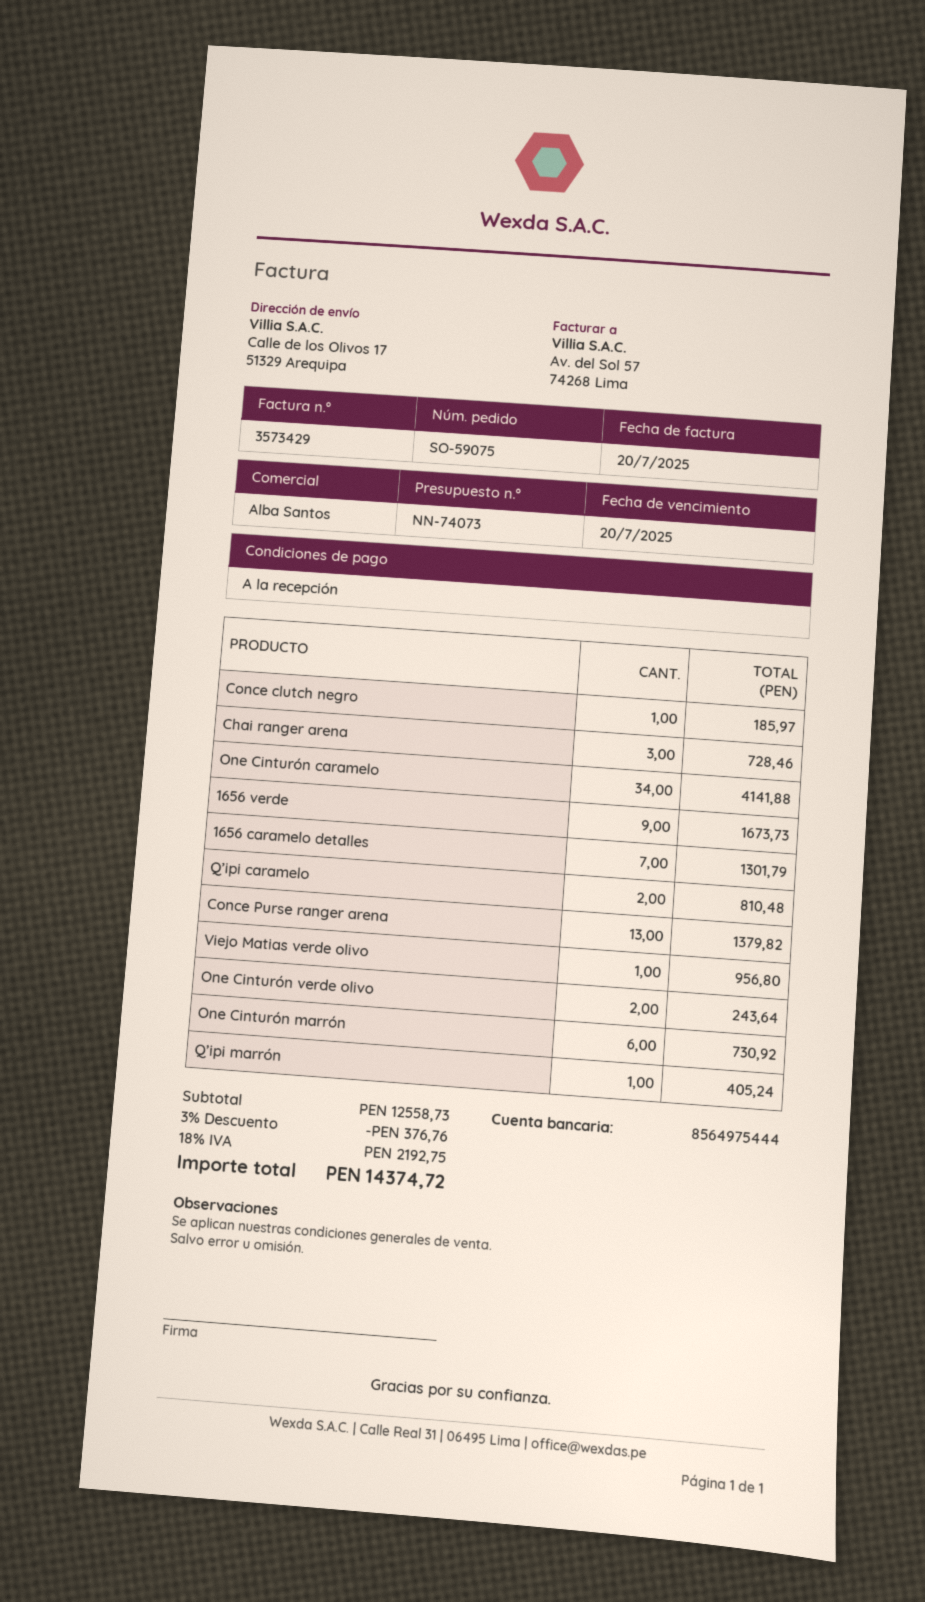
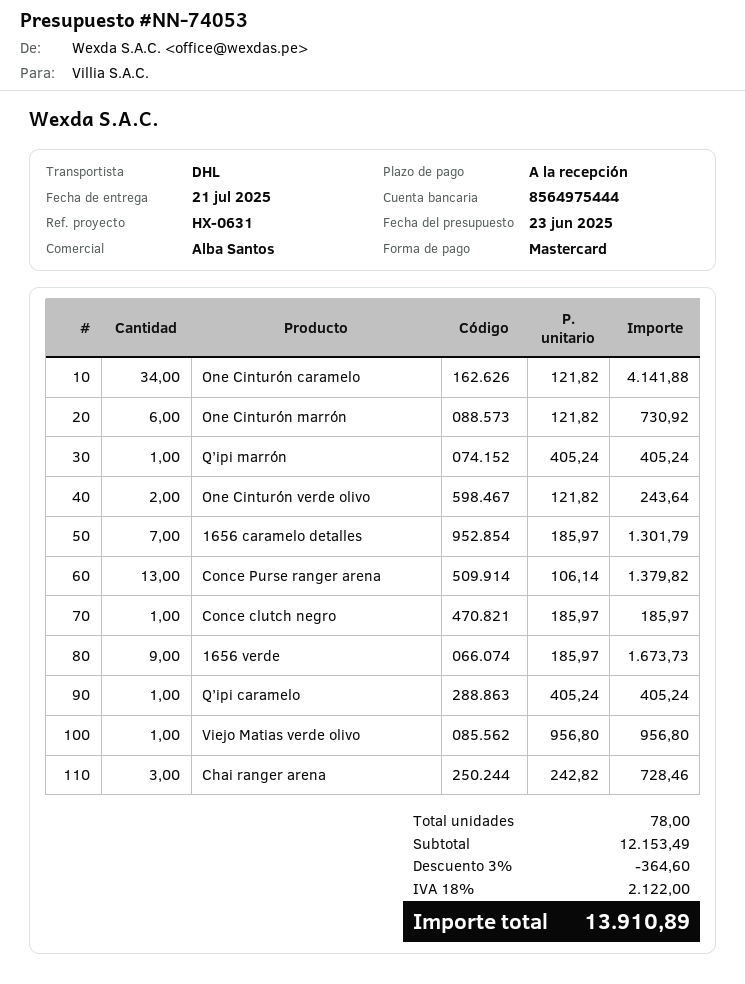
quote number: NN-74073 -> NN-74053
Q’ipi caramelo: 2 for 810.48 -> 1 for 405.24
subtotal: 12558.73 -> 12153.49
discount: 3% = 376.76 -> 3% = 364.60
tax: 18% = 2192.75 -> 18% = 2122.00
total: 14374.72 -> 13910.89

